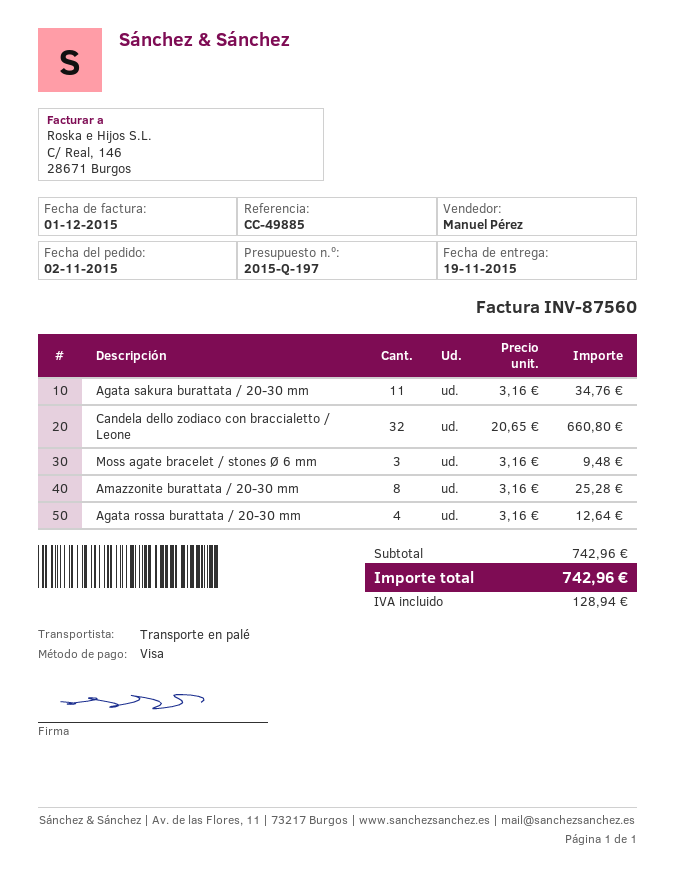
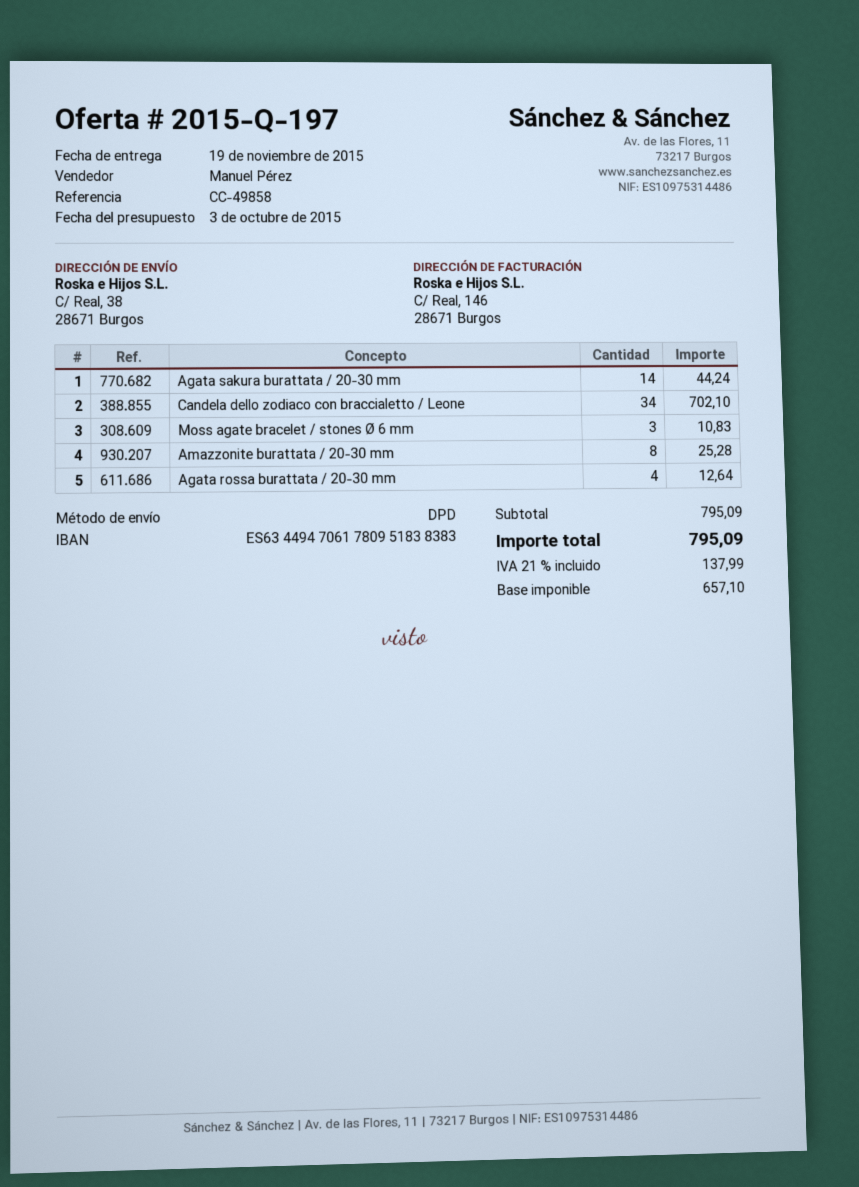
reference: CC-49885 -> CC-49858
shipping method: pallet freight -> DPD
Agata sakura burattata / 20-30 mm: 11 for 34.76 -> 14 for 44.24
Candela dello zodiaco con braccialetto / Leone: 32 for 660.80 -> 34 for 702.10
Moss agate bracelet / stones Ø 6 mm: 3 for 9.48 -> 3 for 10.83
subtotal: 742.96 -> 795.09
tax: 128.94 -> 137.99
total: 742.96 -> 795.09

